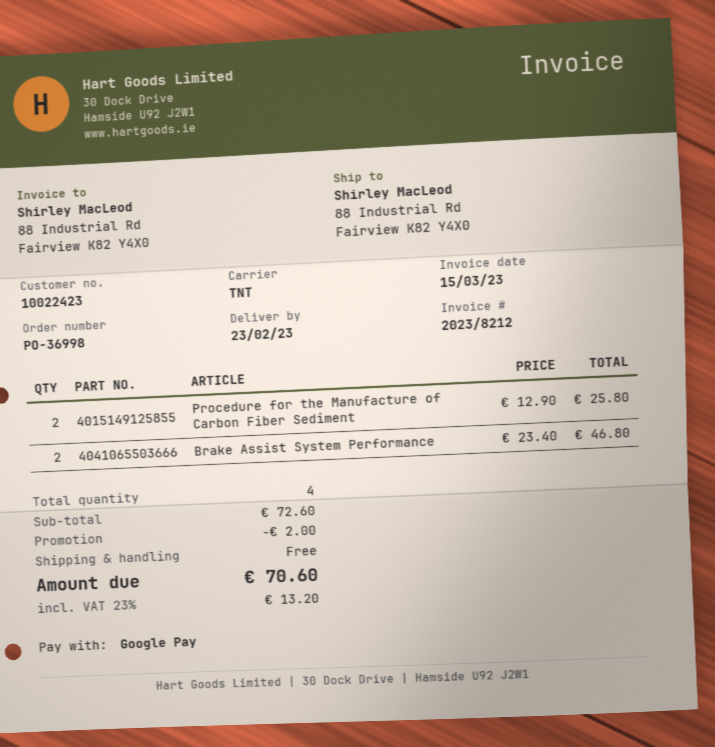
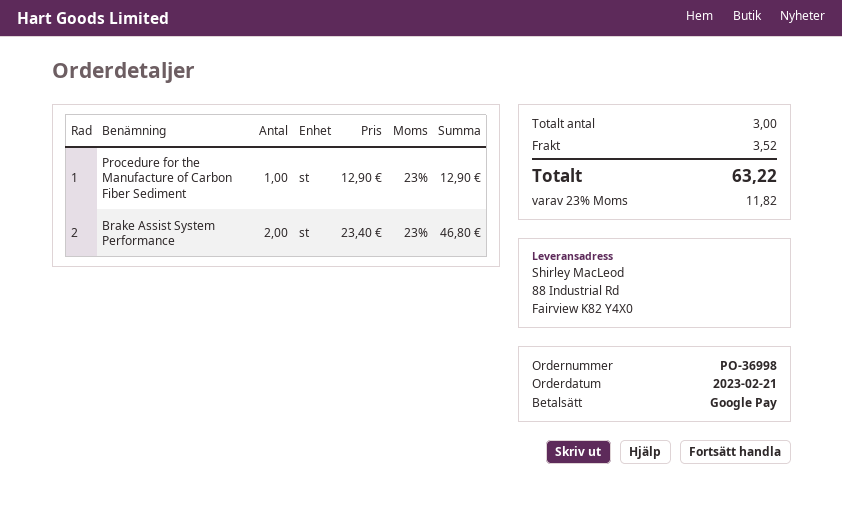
Procedure for the Manufacture of Carbon Fiber Sediment: 2 x 12.90 = 25.80 -> 1 x 12.90 = 12.90
total quantity: 4 -> 3
discount: 2.00 -> none
shipping: 0.00 -> 3.52
tax: 23% = 13.20 -> 23% = 11.82
total: 70.60 -> 63.22

